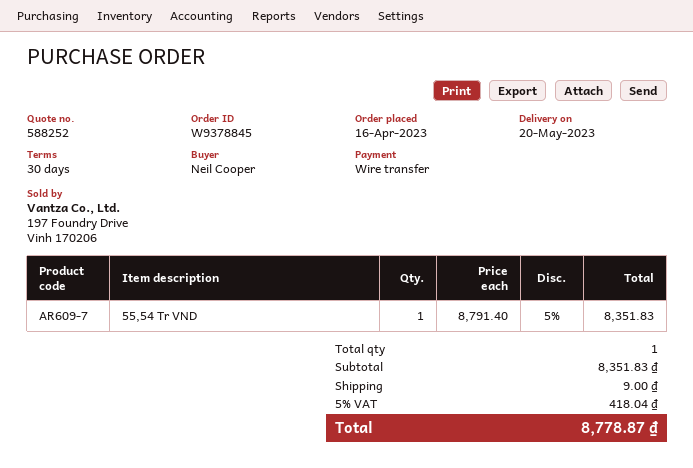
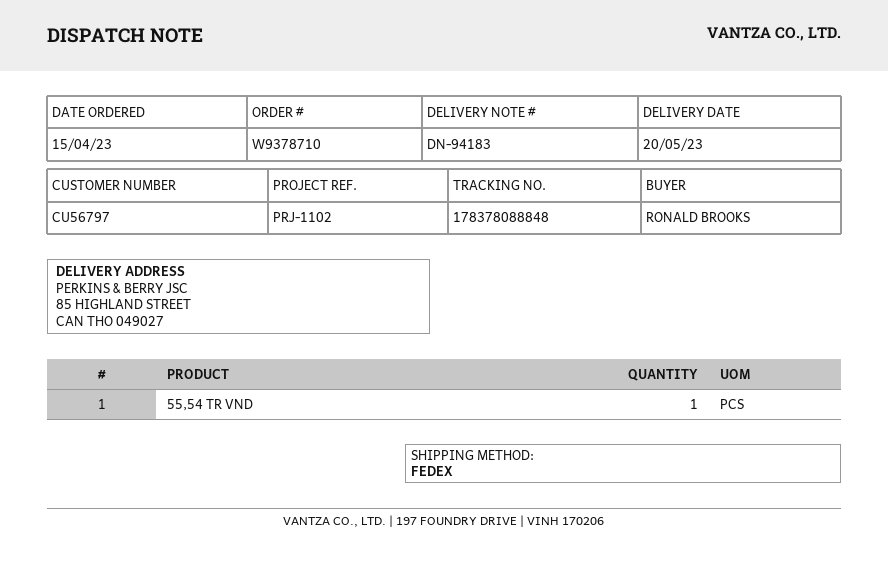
order number: W9378845 -> W9378710
order date: 2023-04-16 -> 2023-04-15
ordered by: Neil Cooper -> RONALD BROOKS

